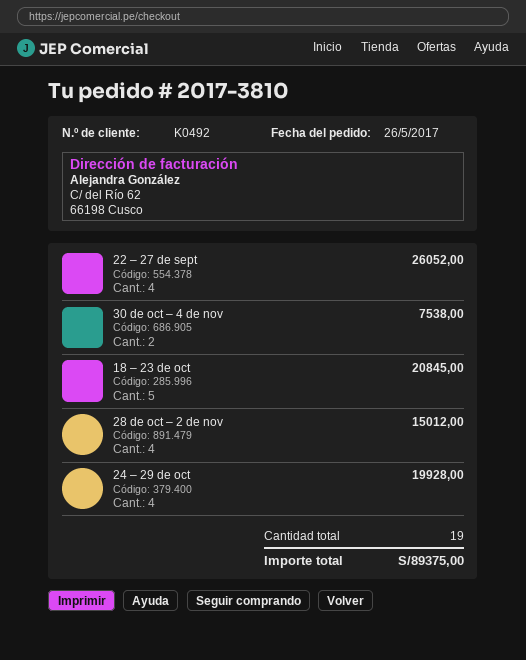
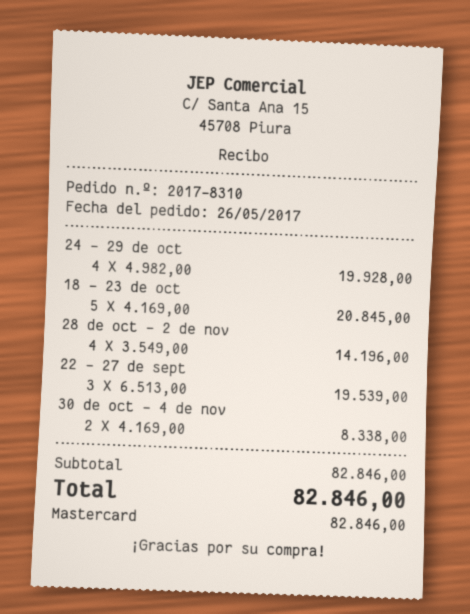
order number: 2017-3810 -> 2017-8310
22 – 27 de sept: 4 for 26052.00 -> 3 for 19539.00
30 de oct – 4 de nov: 2 for 7538.00 -> 2 for 8338.00
28 de oct – 2 de nov: 4 for 15012.00 -> 4 for 14196.00
total: 89375.00 -> 82846.00

